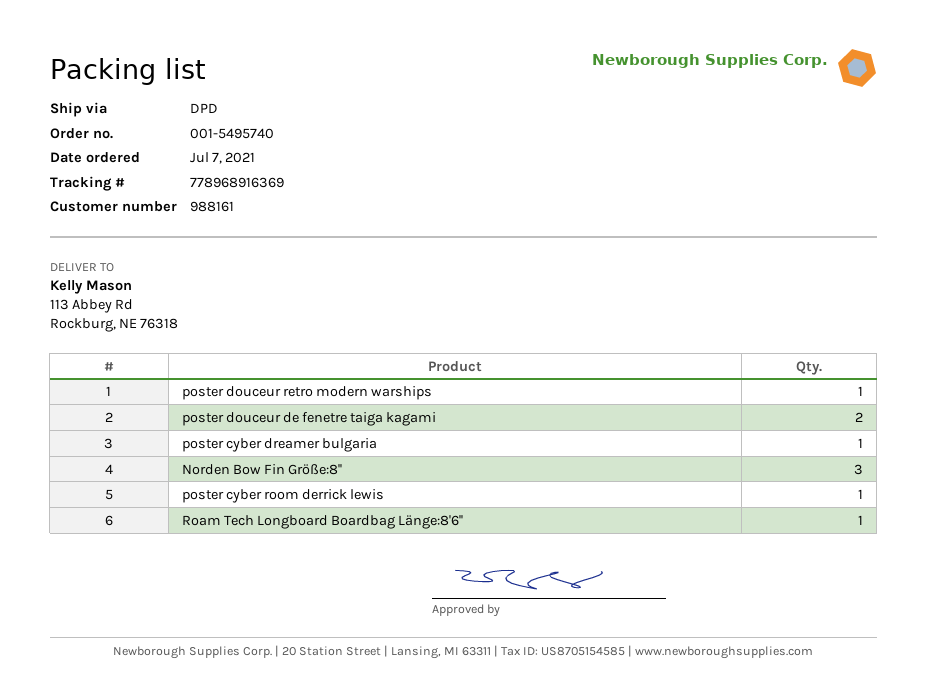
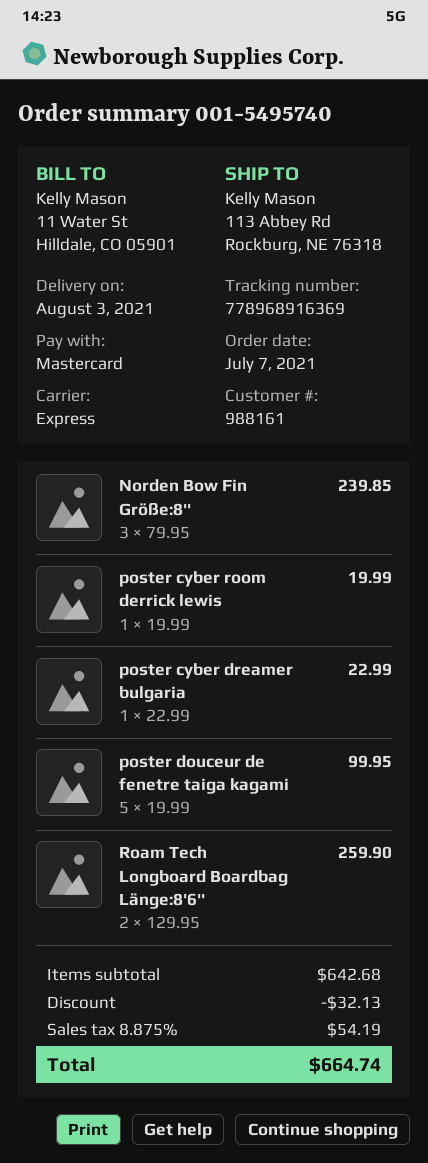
shipping method: DPD -> express
poster douceur retro modern warships: 1 -> none
poster douceur de fenetre taiga kagami: 2 -> 5
Roam Tech Longboard Boardbag Länge:8'6'': 1 -> 2

